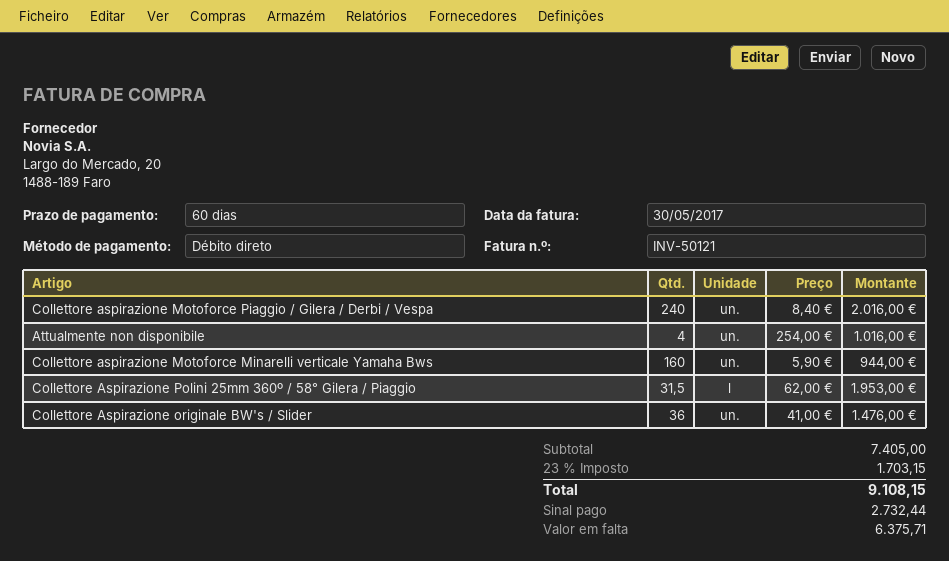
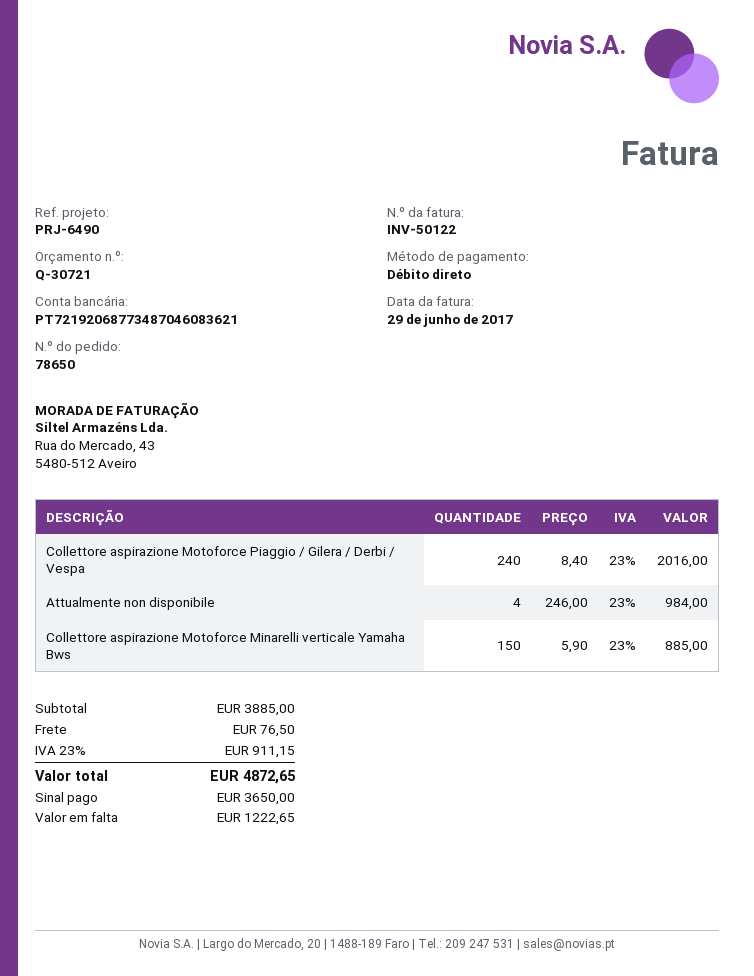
invoice number: INV-50121 -> INV-50122
invoice date: 2017-05-30 -> 2017-06-29
Attualmente non disponibile: 4 x 254.00 = 1016.00 -> 4 x 246.00 = 984.00
Collettore aspirazione Motoforce Minarelli verticale Yamaha Bws: 160 x 5.90 = 944.00 -> 150 x 5.90 = 885.00
Collettore Aspirazione Polini 25mm 360º / 58° Gilera / Piaggio: 31.5 x 62.00 = 1953.00 -> none
Collettore Aspirazione originale BW's / Slider: 36 x 41.00 = 1476.00 -> none
subtotal: 7405.00 -> 3885.00
shipping: none -> 76.50
tax: 23% = 1703.15 -> 23% = 911.15
total: 9108.15 -> 4872.65
deposit: 2732.44 -> 3650.00
balance: 6375.71 -> 1222.65

